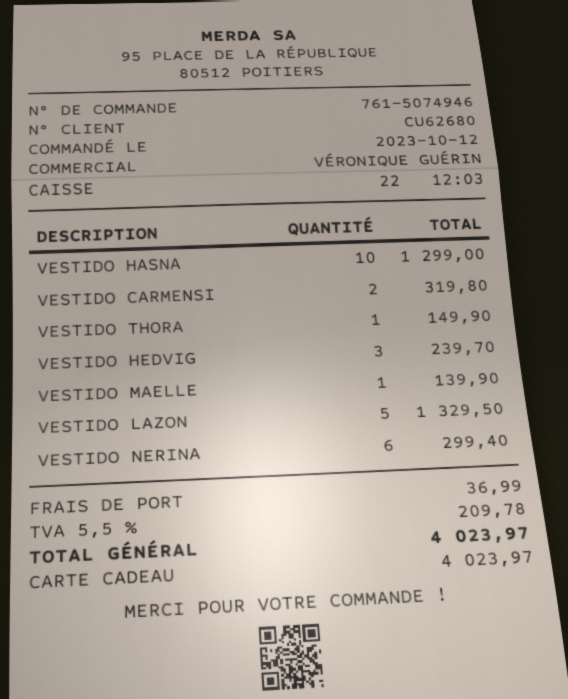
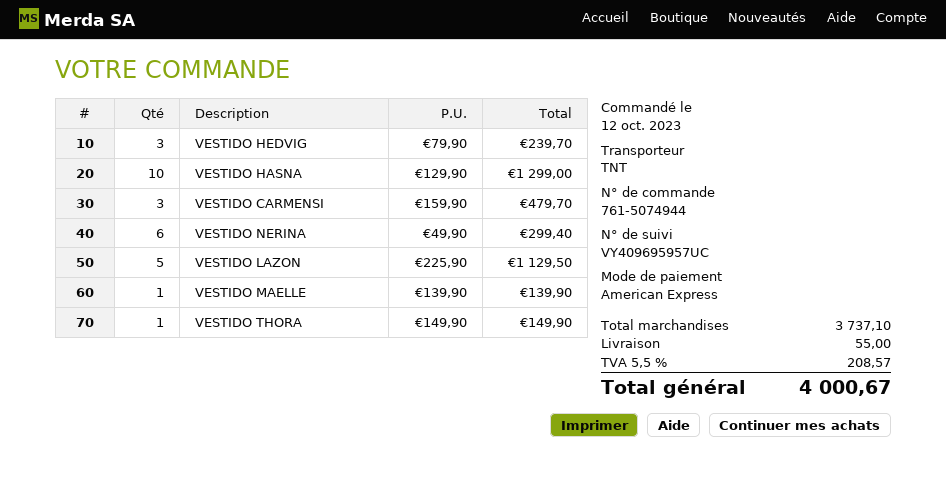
order number: 761-5074946 -> 761-5074944
payment method: gift card -> American Express
VESTIDO CARMENSI: 2 for 319.80 -> 3 for 479.70
VESTIDO LAZON: 5 for 1329.50 -> 5 for 1129.50
shipping: 36.99 -> 55.00
tax: 5.5% = 209.78 -> 5.5% = 208.57
total: 4023.97 -> 4000.67

